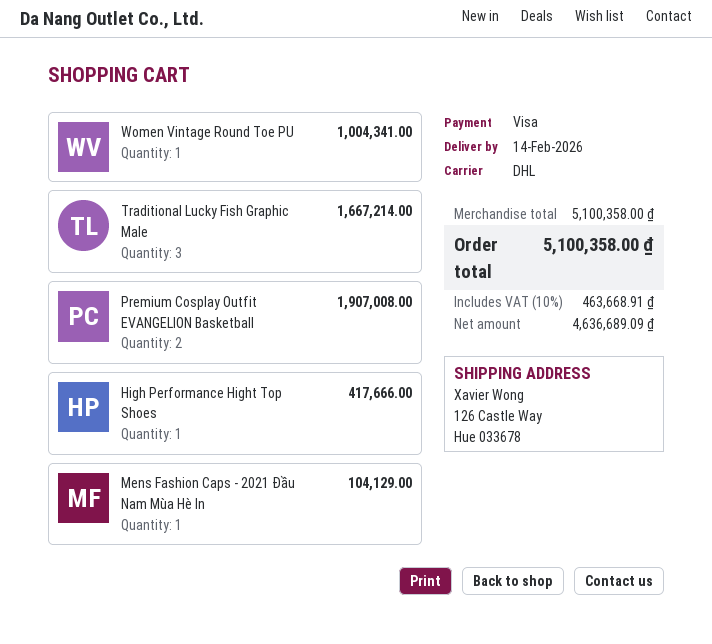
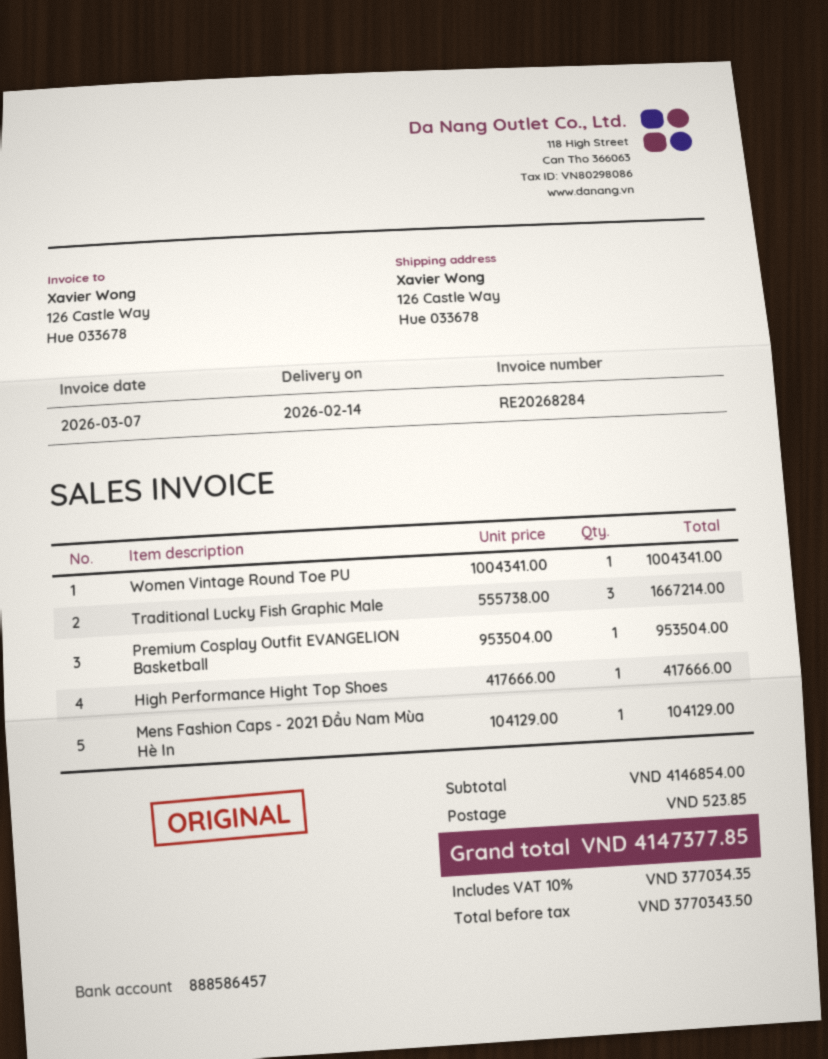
Premium Cosplay Outfit EVANGELION Basketball: 2 for 1907008.00 -> 1 for 953504.00
subtotal: 5100358.00 -> 4146854.00
shipping: none -> 523.85
net: 4636689.09 -> 3770343.50
tax: 10% = 463668.91 -> 10% = 377034.35
total: 5100358.00 -> 4147377.85

